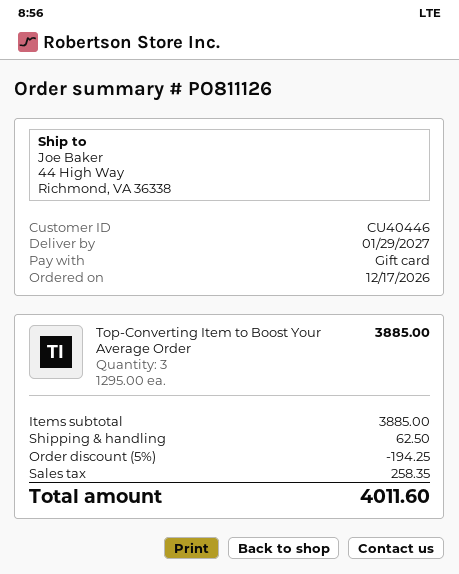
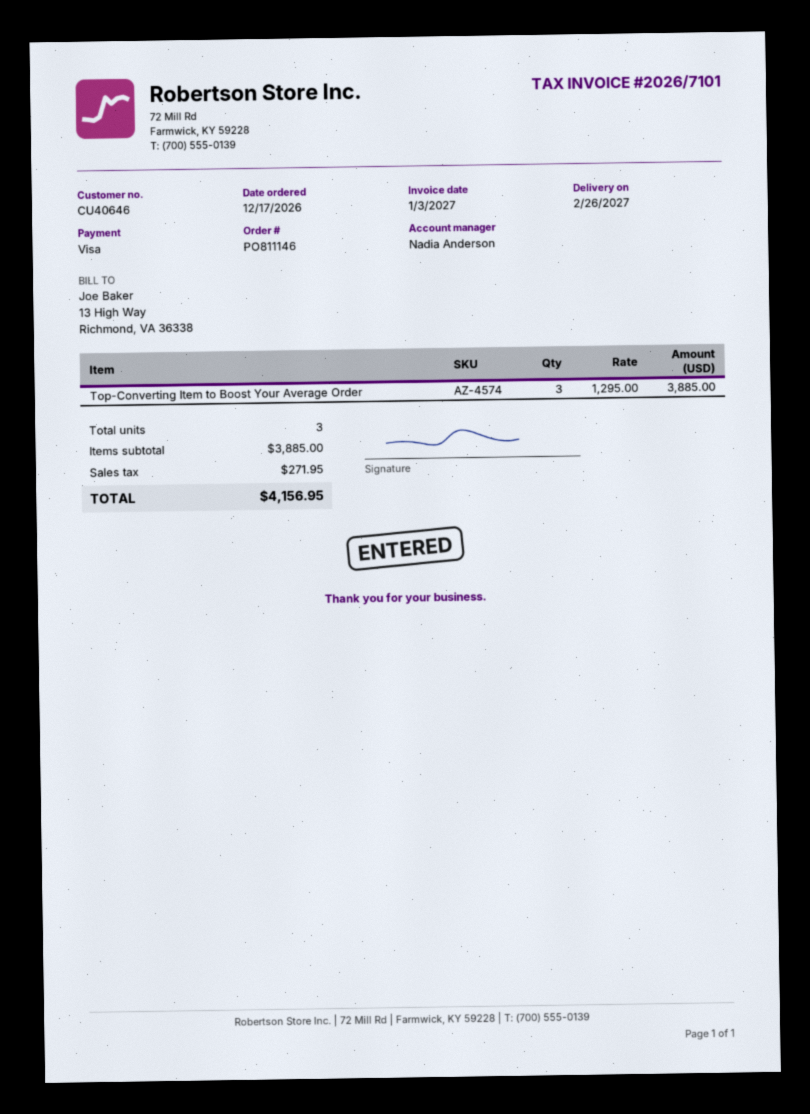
order number: PO811126 -> PO811146
delivery date: 2027-01-29 -> 2027-02-26
customer number: CU40446 -> CU40646
payment method: gift card -> Visa
discount: 5% = 194.25 -> none
shipping: 62.50 -> none
tax: 258.35 -> 271.95
total: 4011.60 -> 4156.95

